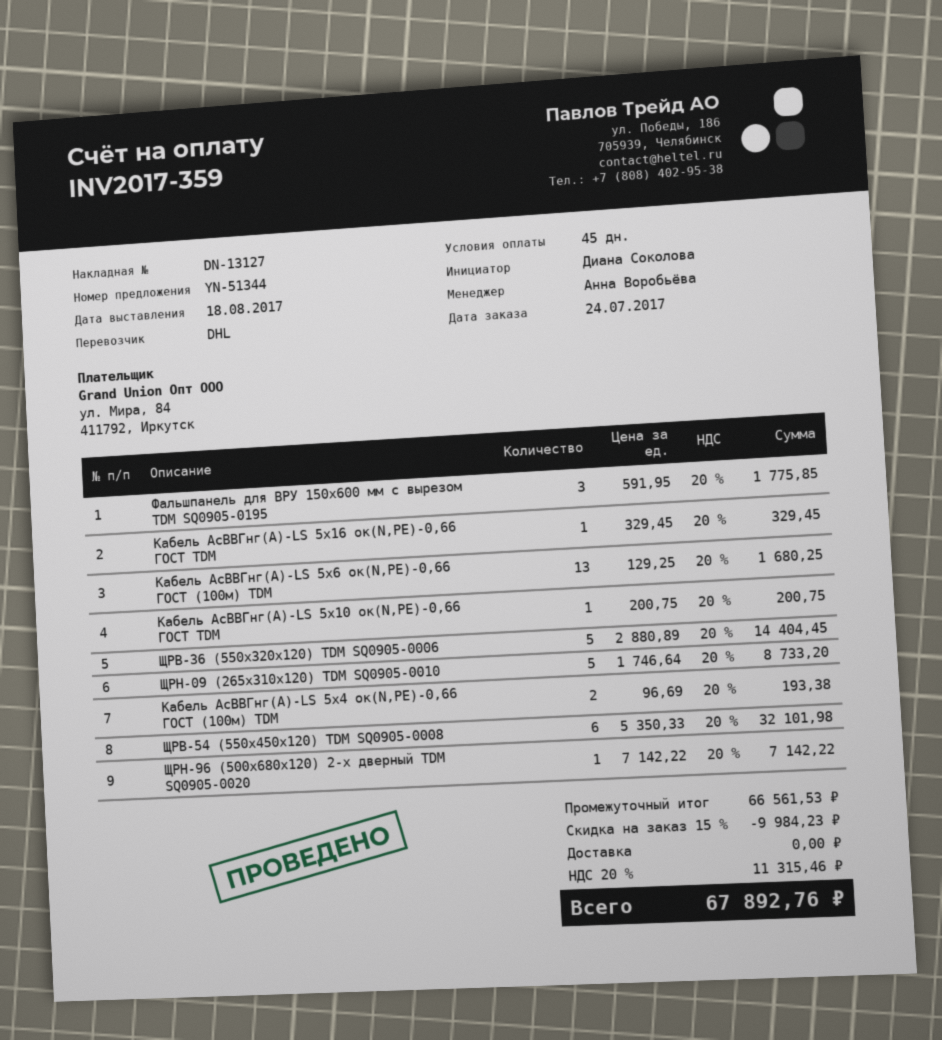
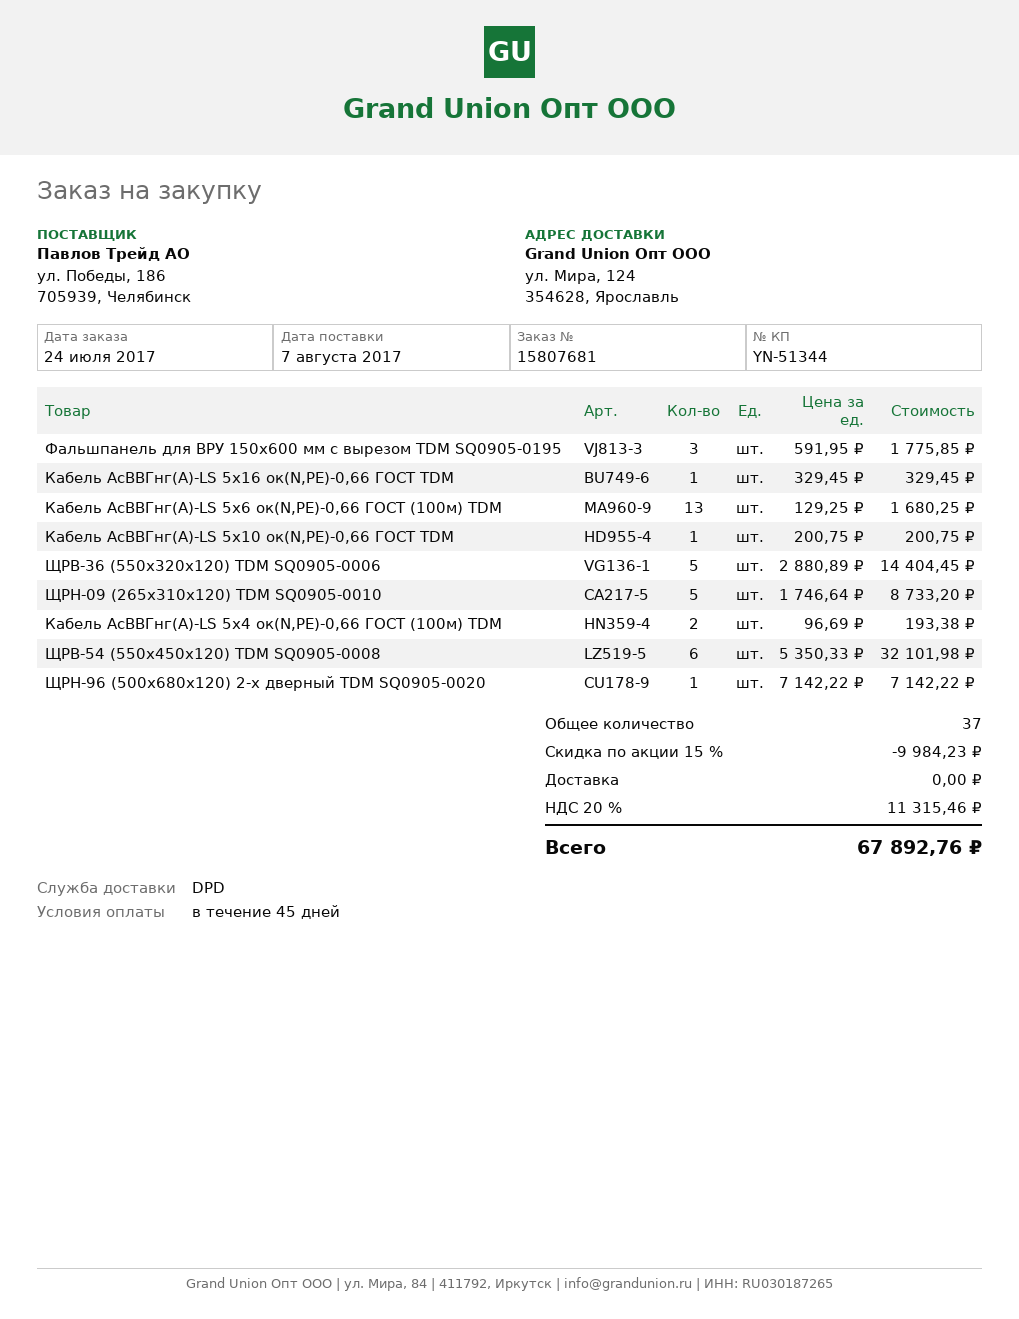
shipping method: DHL -> DPD

